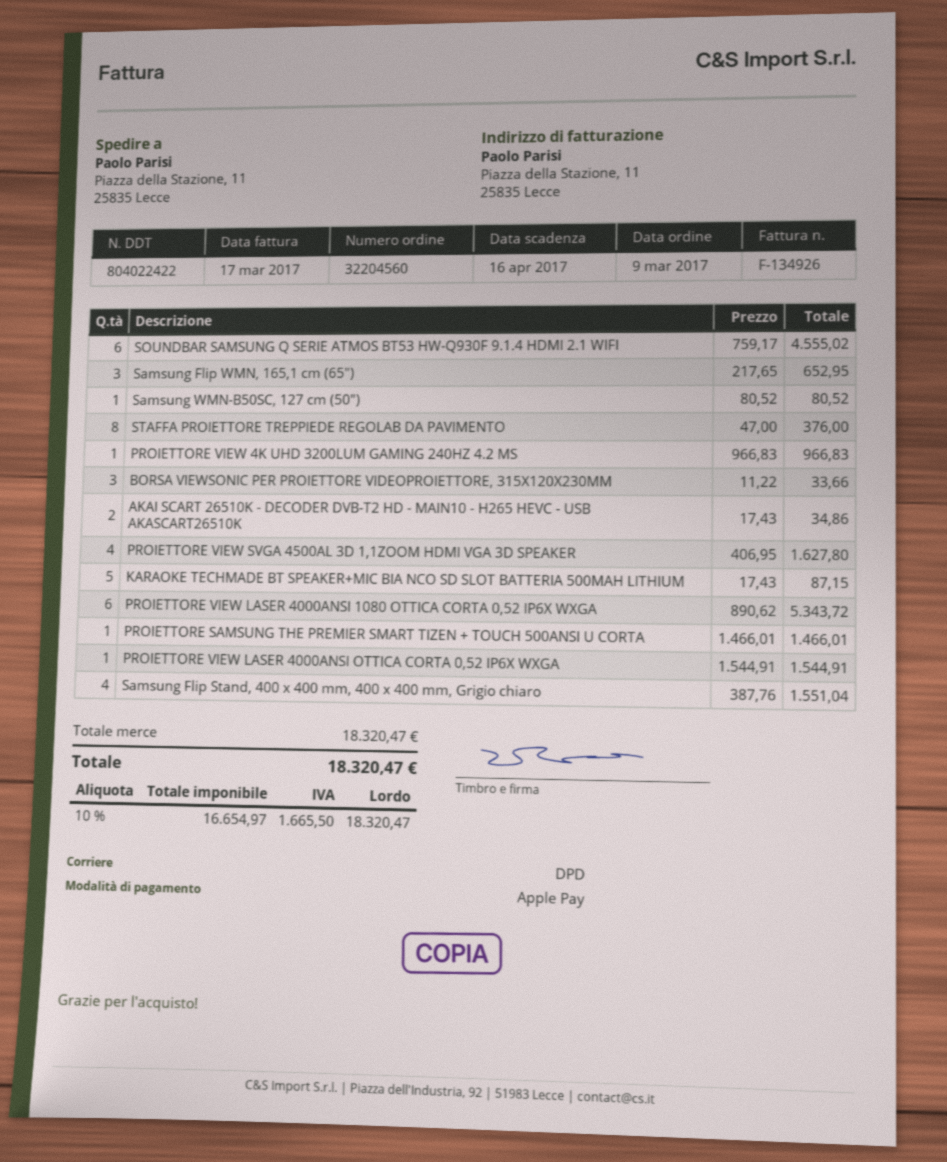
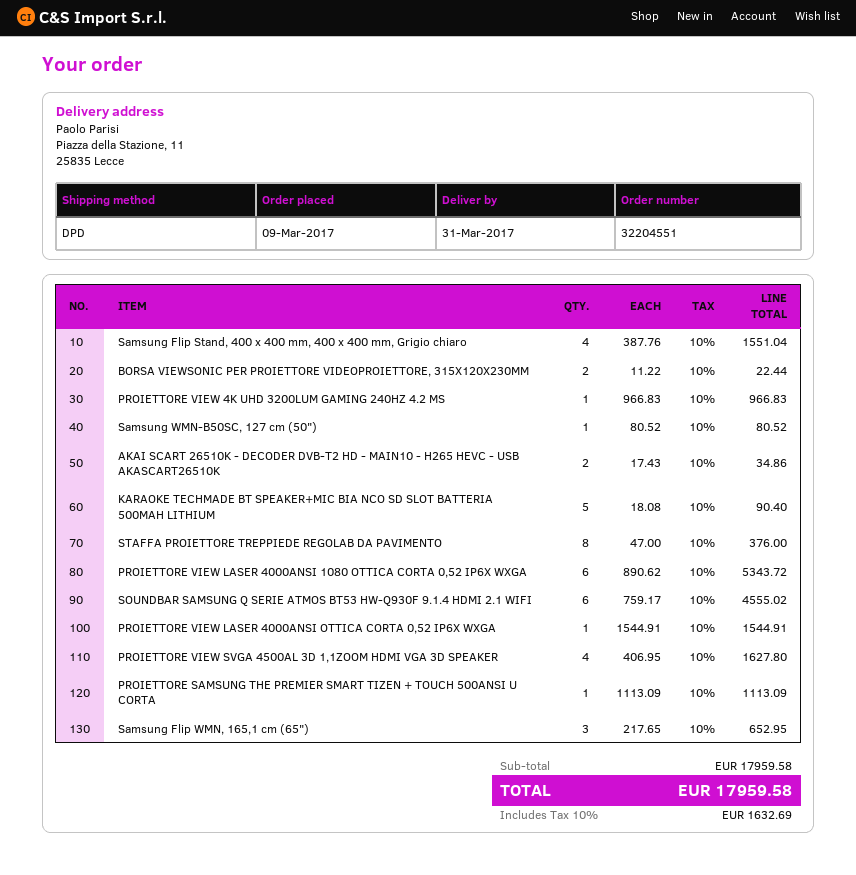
order number: 32204560 -> 32204551
BORSA VIEWSONIC PER PROIETTORE VIDEOPROIETTORE, 315X120X230MM: 3 x 11.22 = 33.66 -> 2 x 11.22 = 22.44
KARAOKE TECHMADE BT SPEAKER+MIC BIA NCO SD SLOT BATTERIA 500MAH LITHIUM: 5 x 17.43 = 87.15 -> 5 x 18.08 = 90.40
PROIETTORE SAMSUNG THE PREMIER SMART TIZEN + TOUCH 500ANSI U CORTA: 1 x 1466.01 = 1466.01 -> 1 x 1113.09 = 1113.09
subtotal: 18320.47 -> 17959.58
tax: 10% = 1665.50 -> 10% = 1632.69
total: 18320.47 -> 17959.58

